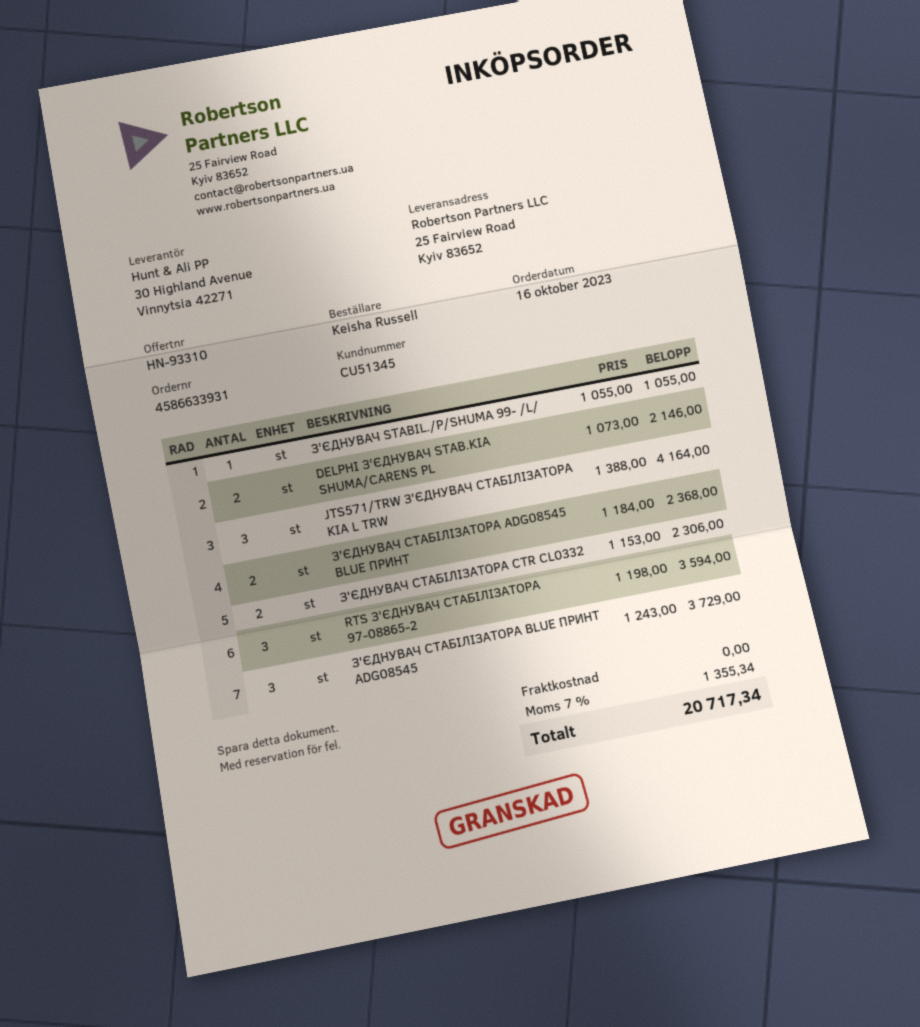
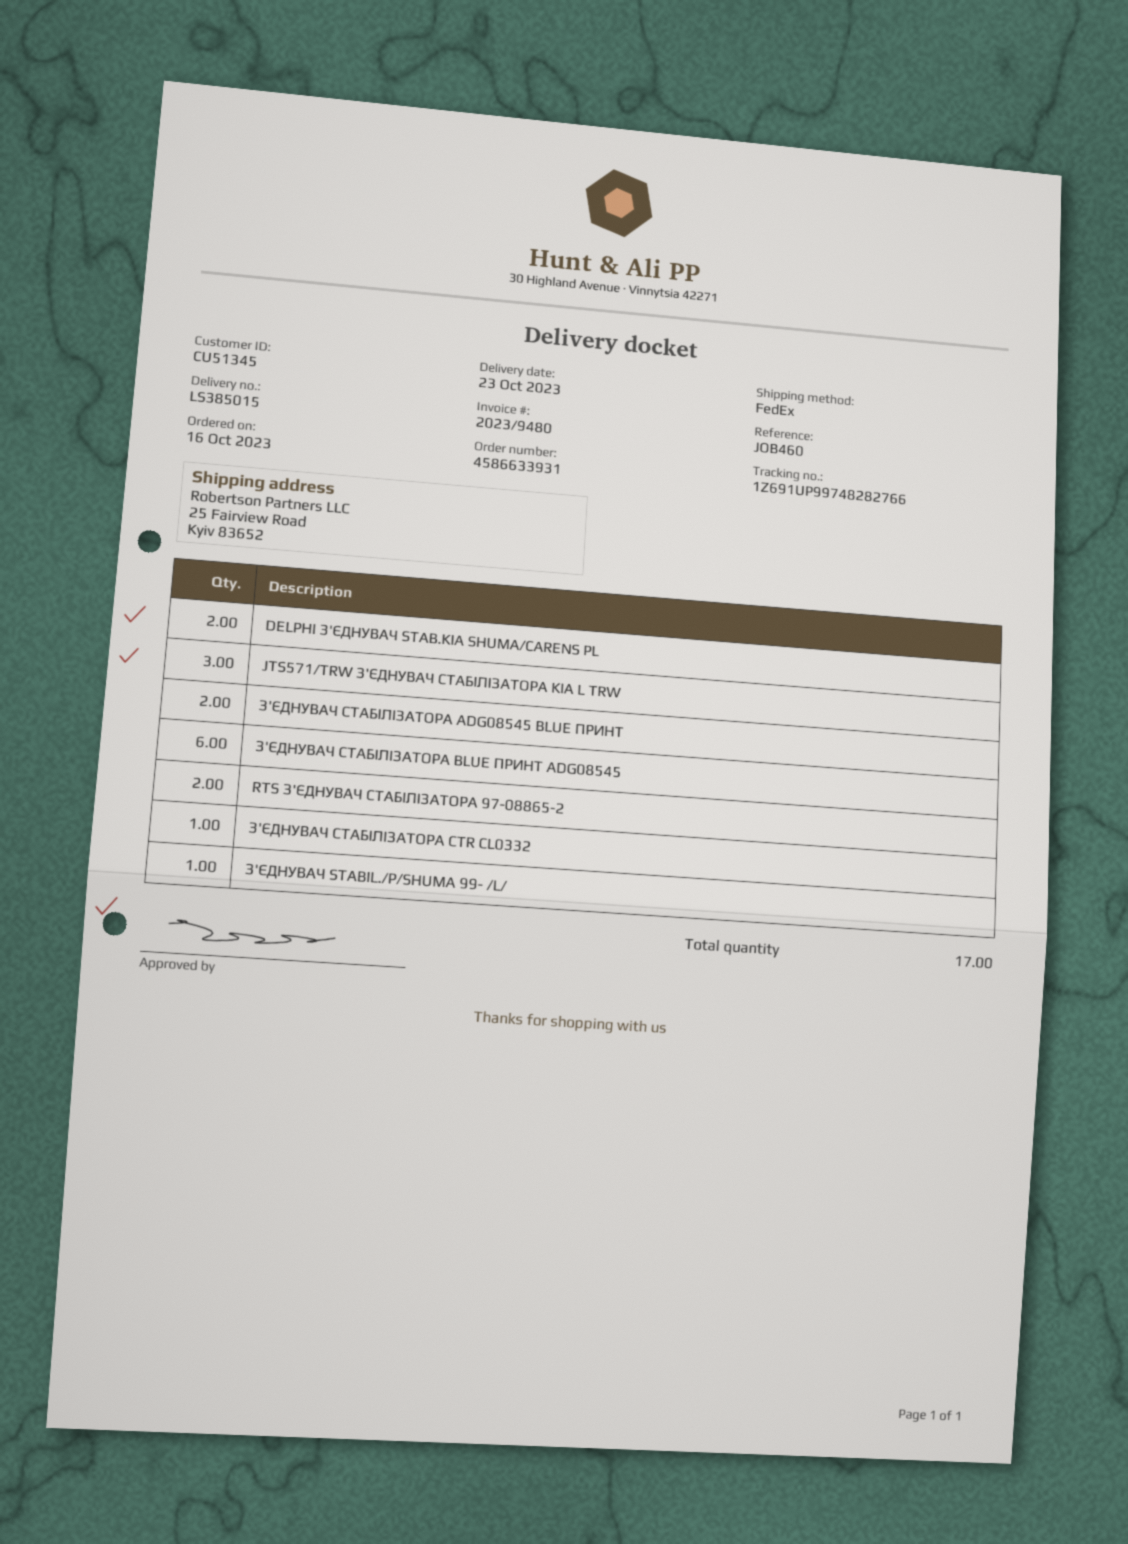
З'ЄДНУВАЧ СТАБІЛІЗАТОРА CTR CL0332: 2 -> 1
RTS З'ЄДНУВАЧ СТАБІЛІЗАТОРА 97-08865-2: 3 -> 2
З'ЄДНУВАЧ СТАБІЛІЗАТОРА BLUE ПРИНТ ADG08545: 3 -> 6

